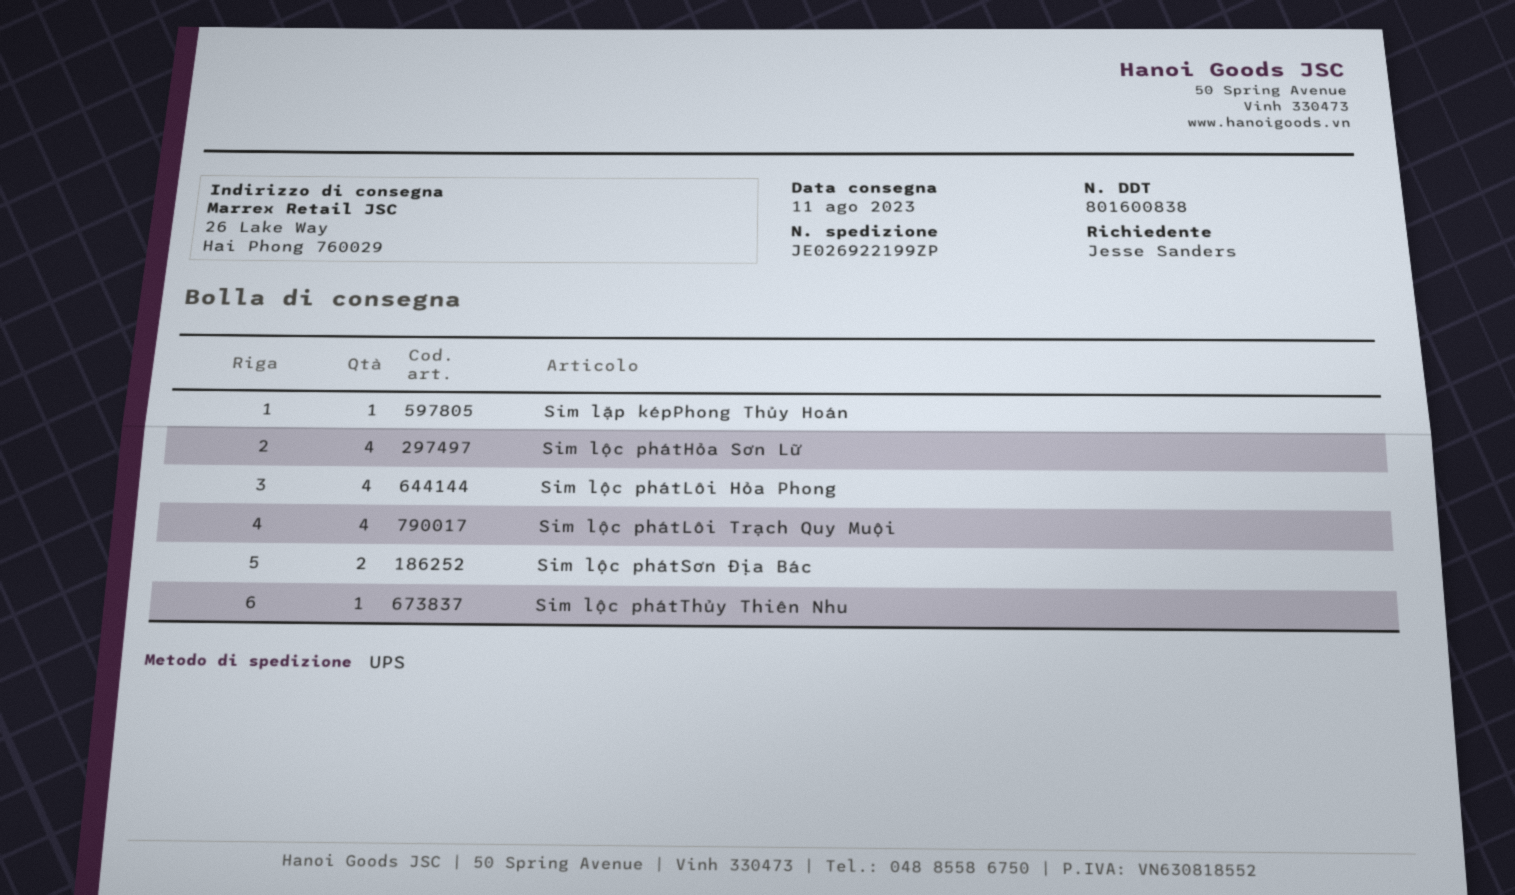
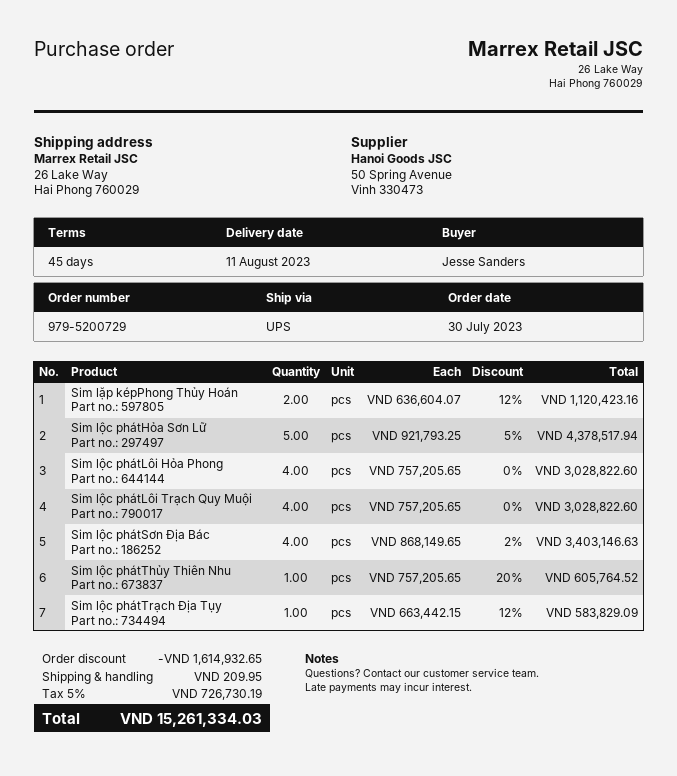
Sim lặp képPhong Thủy Hoán: 1 -> 2
Sim lộc phátHỏa Sơn Lữ: 4 -> 5
Sim lộc phátSơn Địa Bác: 2 -> 4
Sim lộc phátTrạch Địa Tụy: none -> 1

